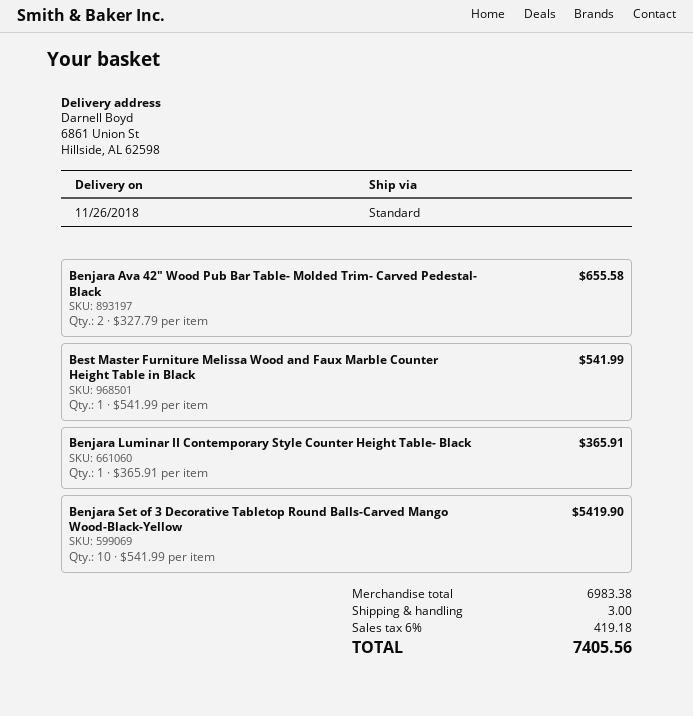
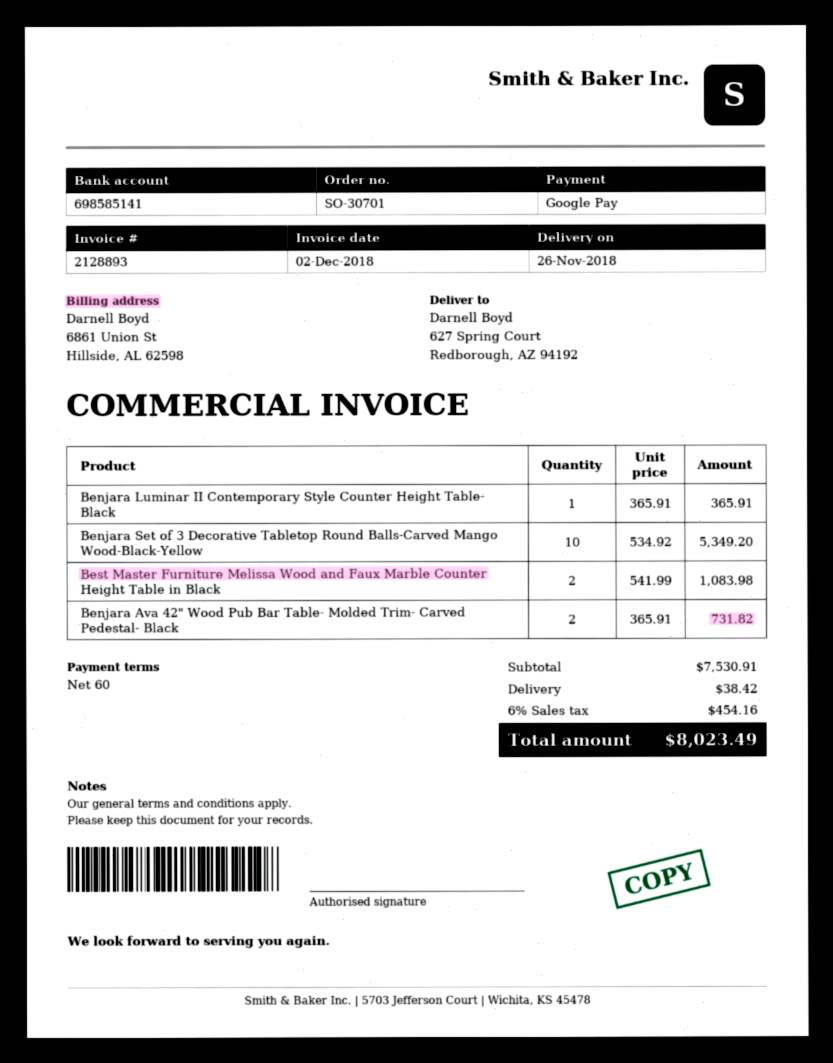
ship to: 6861 Union St, Hillside, AL 62598 -> 627 Spring Court, Redborough, AZ 94192
Benjara Ava 42" Wood Pub Bar Table- Molded Trim- Carved Pedestal- Black: 2 x 327.79 = 655.58 -> 2 x 365.91 = 731.82
Best Master Furniture Melissa Wood and Faux Marble Counter Height Table in Black: 1 x 541.99 = 541.99 -> 2 x 541.99 = 1083.98
Benjara Set of 3 Decorative Tabletop Round Balls-Carved Mango Wood-Black-Yellow: 10 x 541.99 = 5419.90 -> 10 x 534.92 = 5349.20
subtotal: 6983.38 -> 7530.91
shipping: 3.00 -> 38.42
tax: 6% = 419.18 -> 6% = 454.16
total: 7405.56 -> 8023.49

